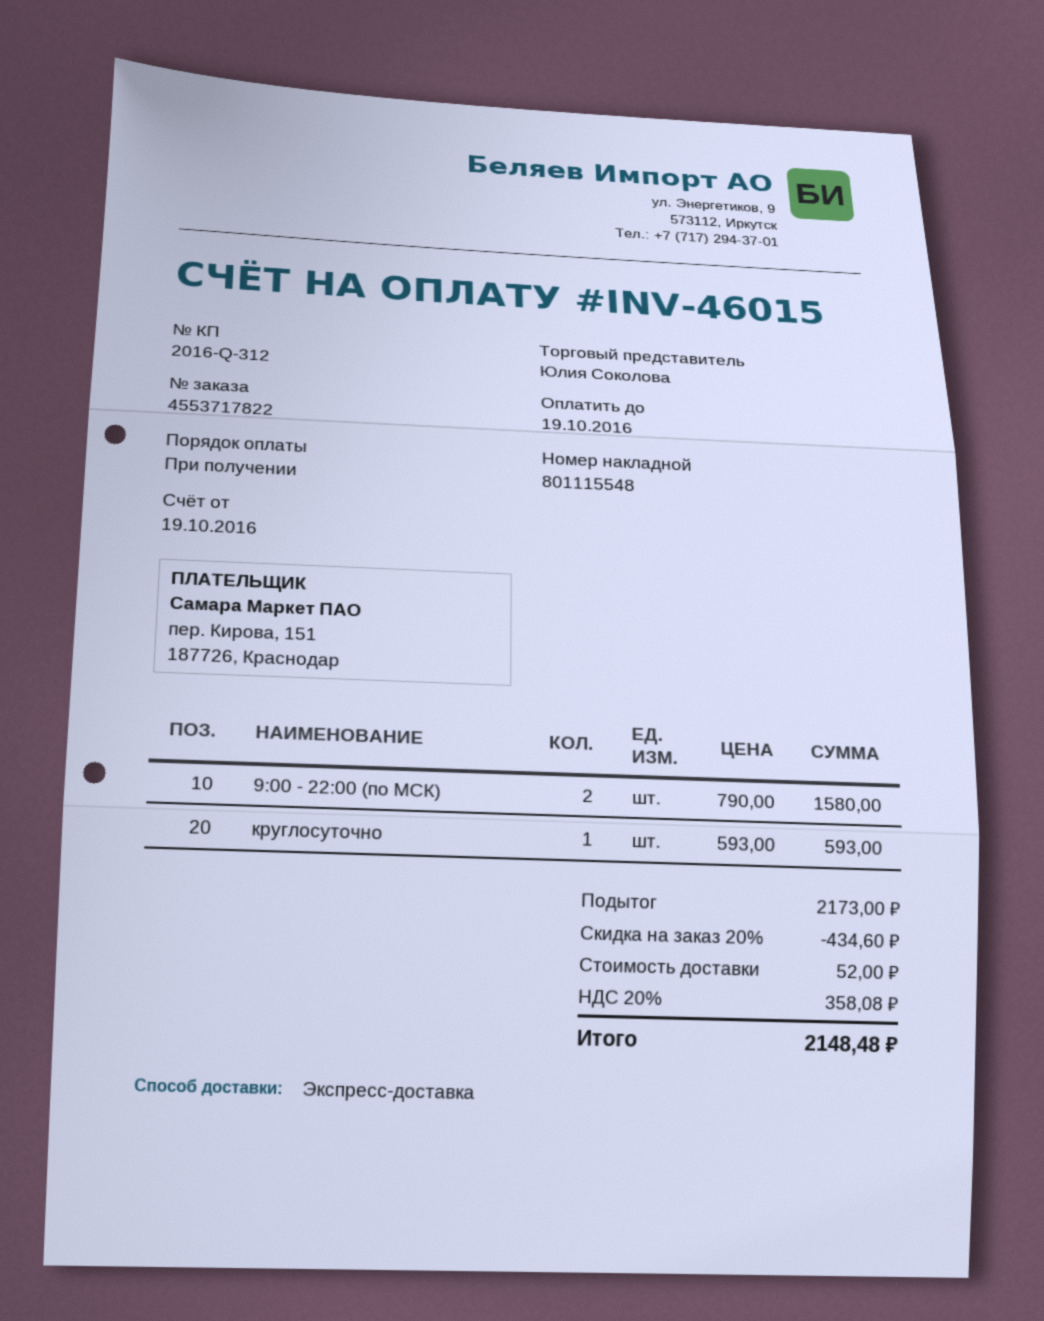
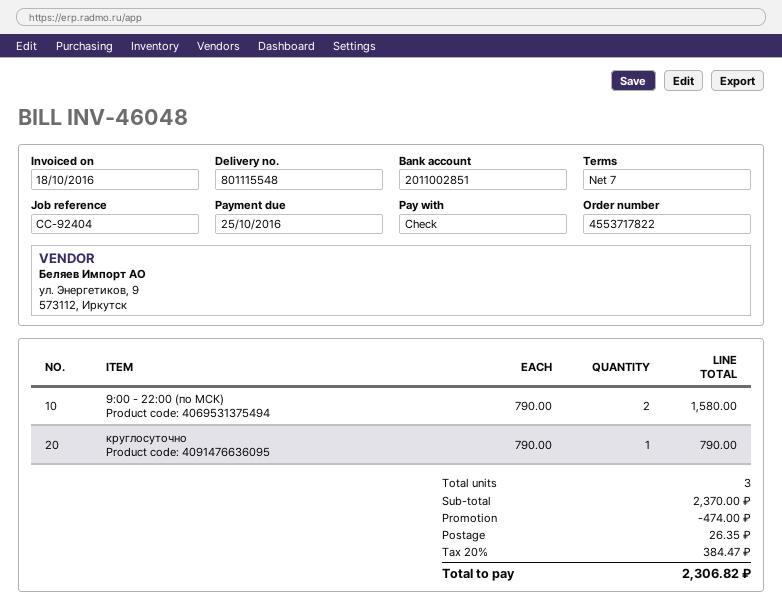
invoice number: INV-46015 -> INV-46048
invoice date: 2016-10-19 -> 2016-10-18
payment terms: on receipt -> 7 days
due date: 2016-10-19 -> 2016-10-25
круглосуточно: 1 x 593.00 = 593.00 -> 1 x 790.00 = 790.00
subtotal: 2173.00 -> 2370.00
discount: 434.60 -> 474.00
shipping: 52.00 -> 26.35
tax: 20% = 358.08 -> 20% = 384.47
total: 2148.48 -> 2306.82

